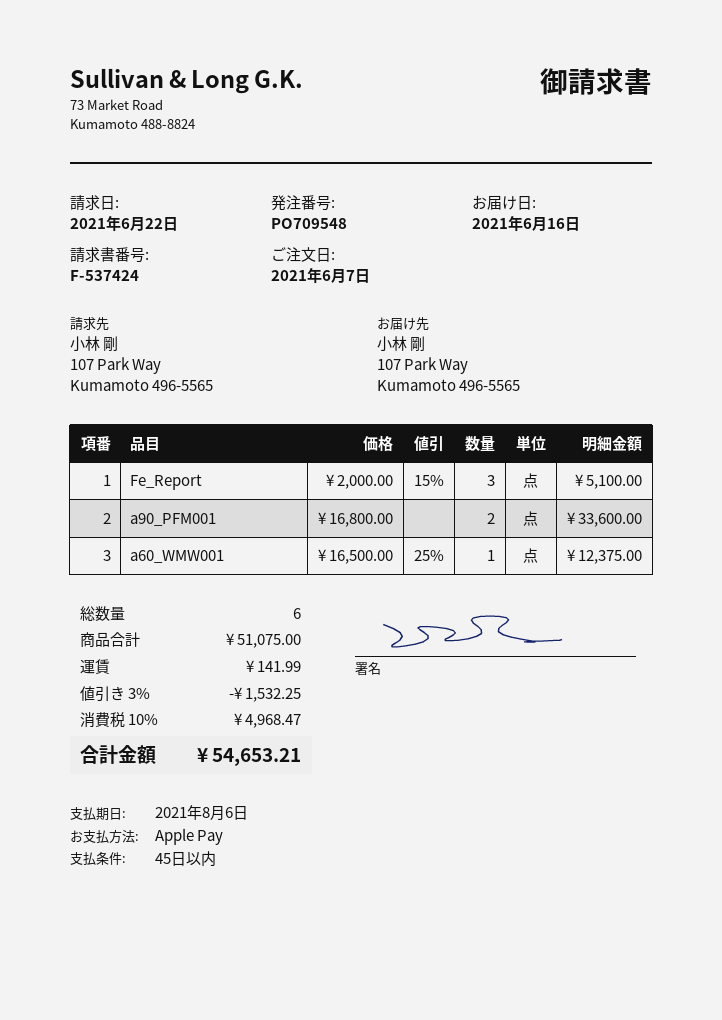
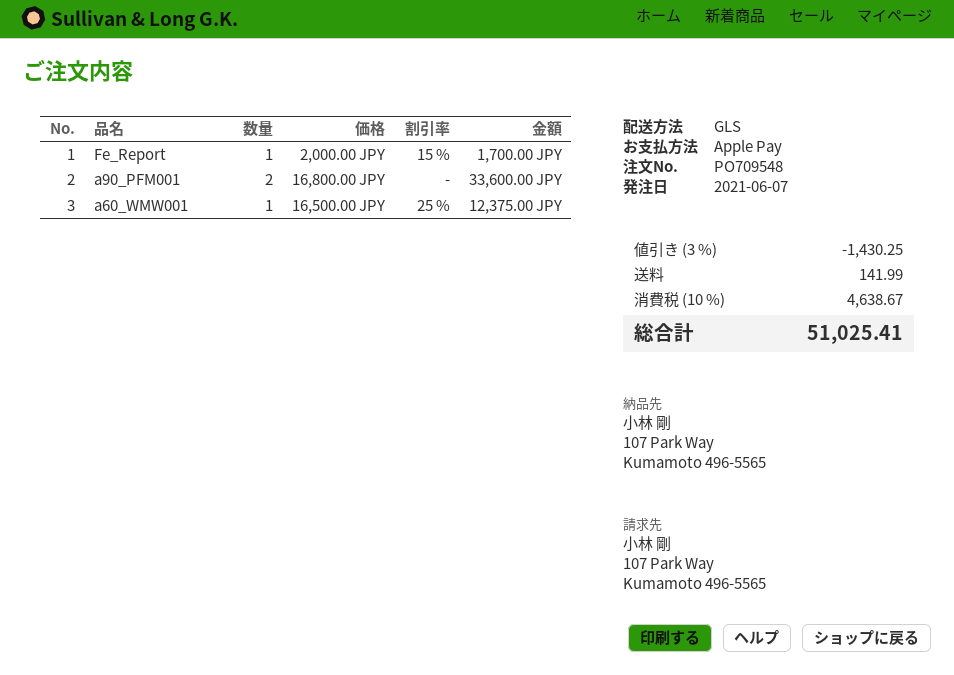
Fe_Report: 3 x 2000.00 - 15% = 5100.00 -> 1 x 2000.00 - 15% = 1700.00
discount: 3% = 1532.25 -> 3% = 1430.25
tax: 10% = 4968.47 -> 10% = 4638.67
total: 54653.21 -> 51025.41

